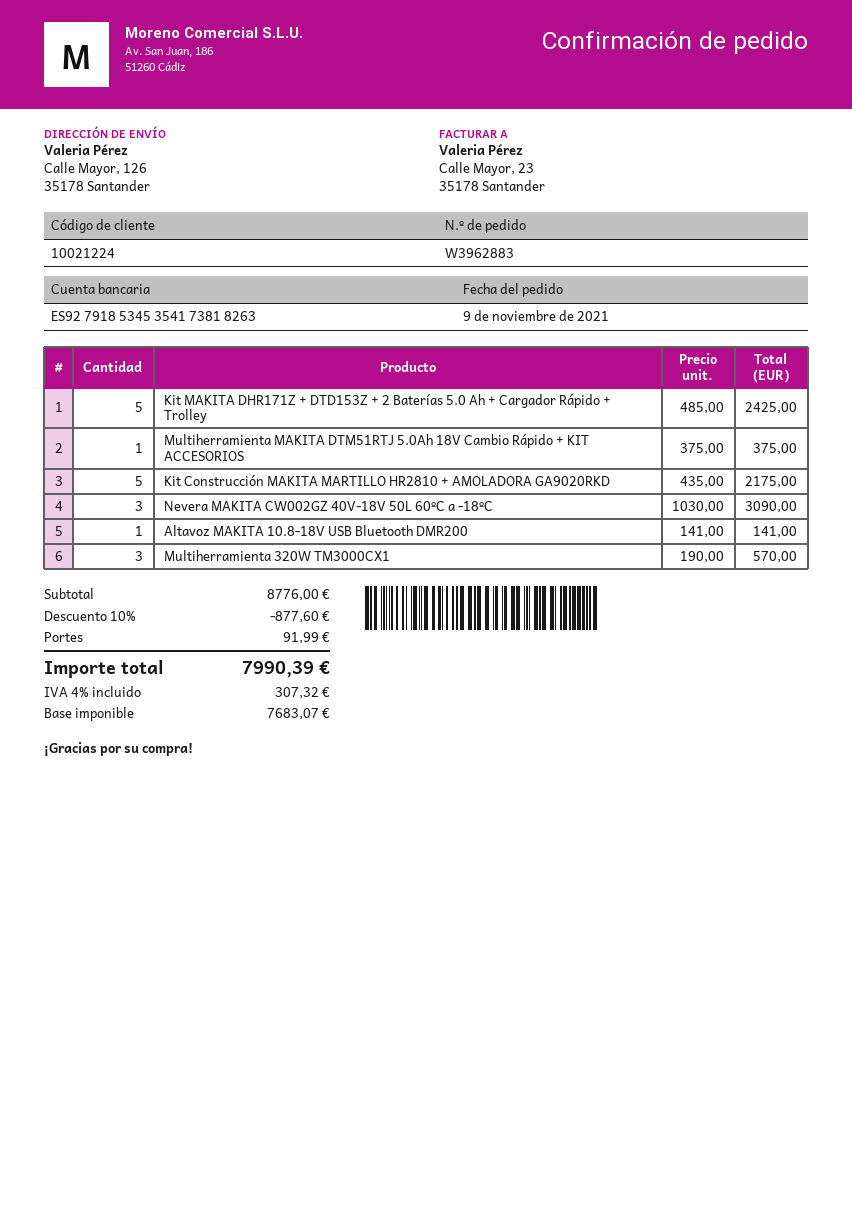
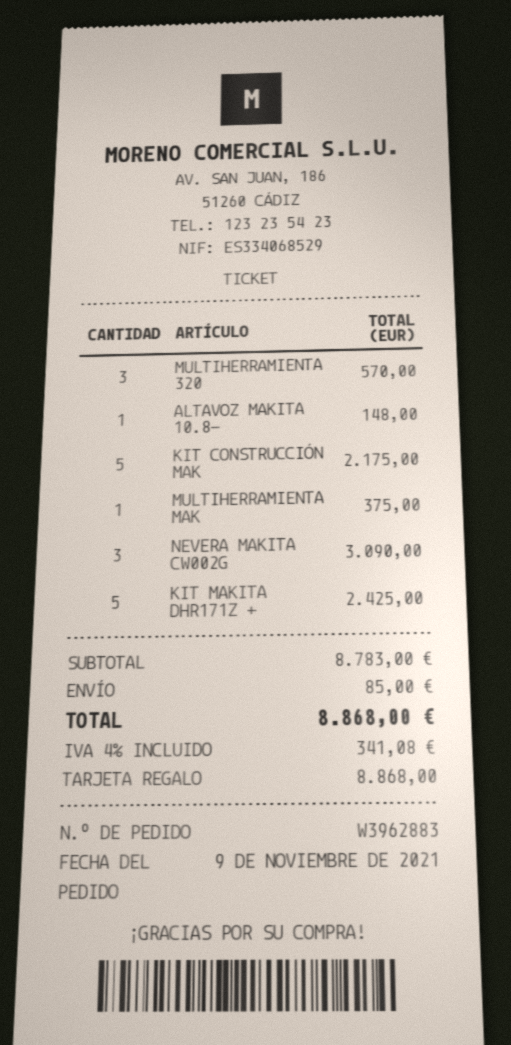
Altavoz MAKITA 10.8-18V USB Bluetooth DMR200: 1 for 141.00 -> 1 for 148.00
subtotal: 8776.00 -> 8783.00
discount: 10% = 877.60 -> none
shipping: 91.99 -> 85.00
tax: 4% = 307.32 -> 4% = 341.08
total: 7990.39 -> 8868.00

